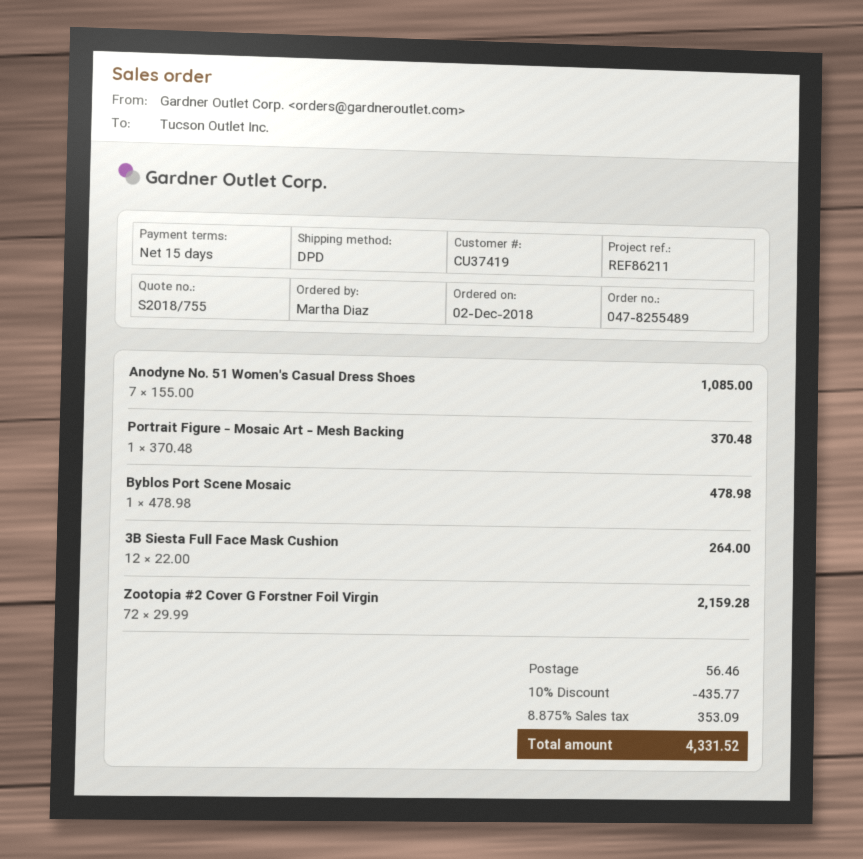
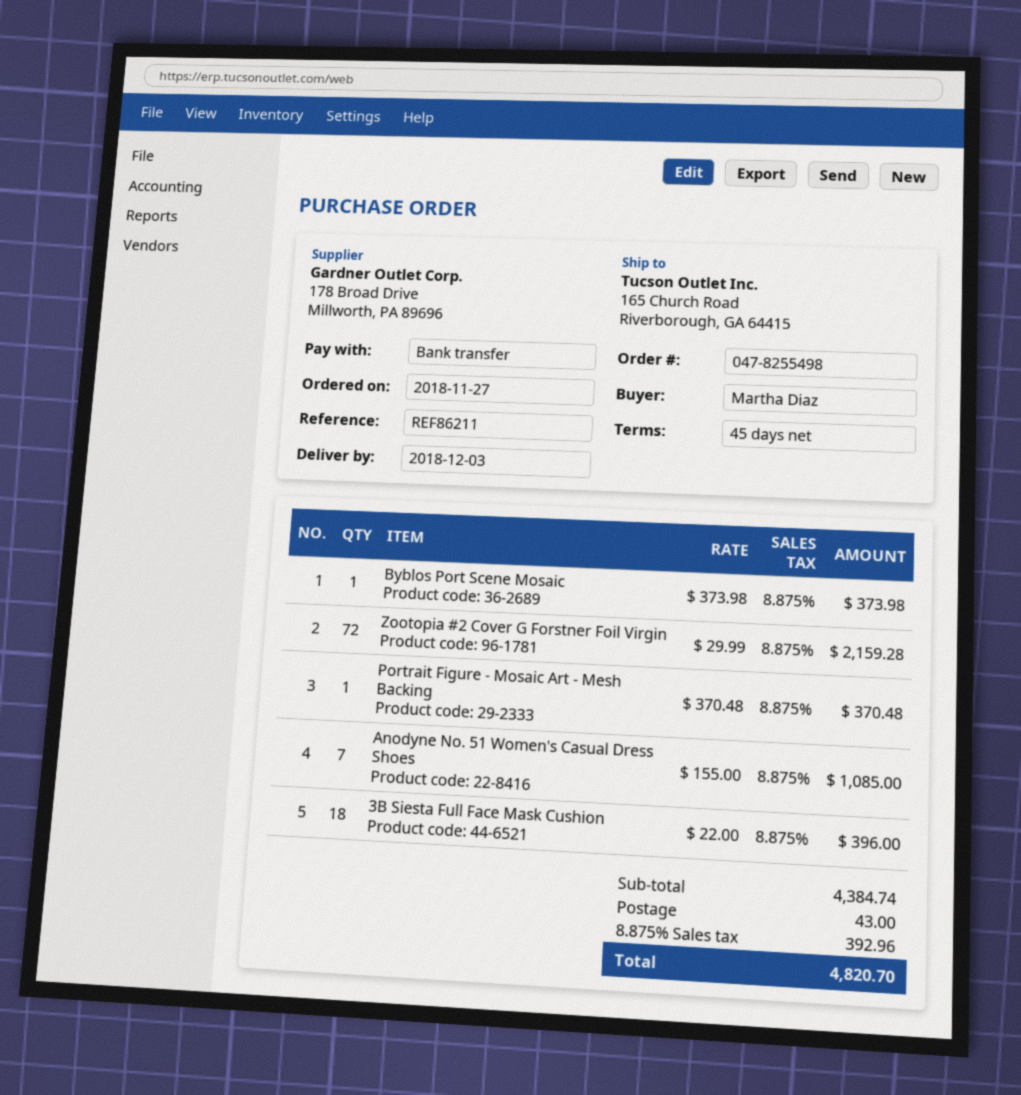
order number: 047-8255489 -> 047-8255498
order date: 2018-12-02 -> 2018-11-27
payment terms: 15 days -> 45 days
Byblos Port Scene Mosaic: 1 x 478.98 = 478.98 -> 1 x 373.98 = 373.98
3B Siesta Full Face Mask Cushion: 12 x 22.00 = 264.00 -> 18 x 22.00 = 396.00
discount: 10% = 435.77 -> none
shipping: 56.46 -> 43.00
tax: 8.875% = 353.09 -> 8.875% = 392.96
total: 4331.52 -> 4820.70

